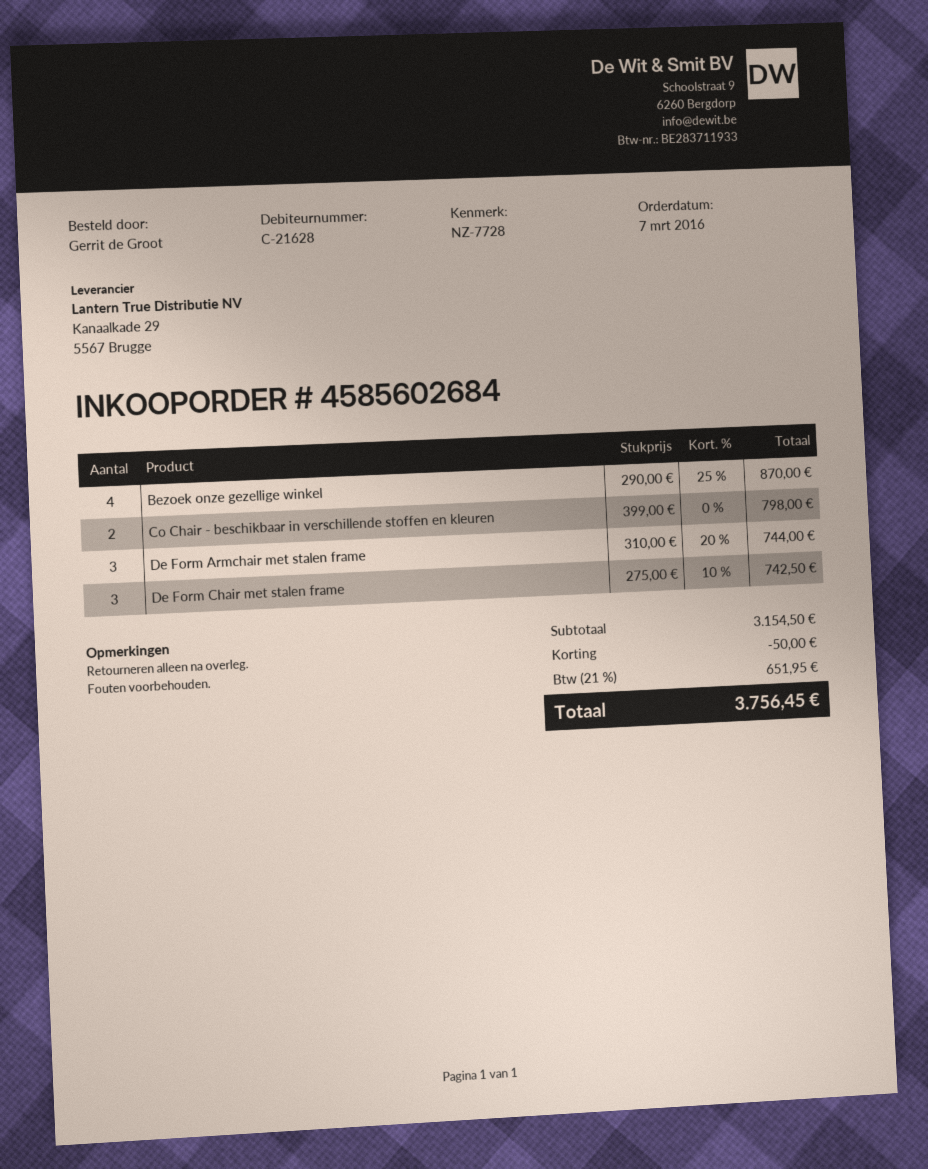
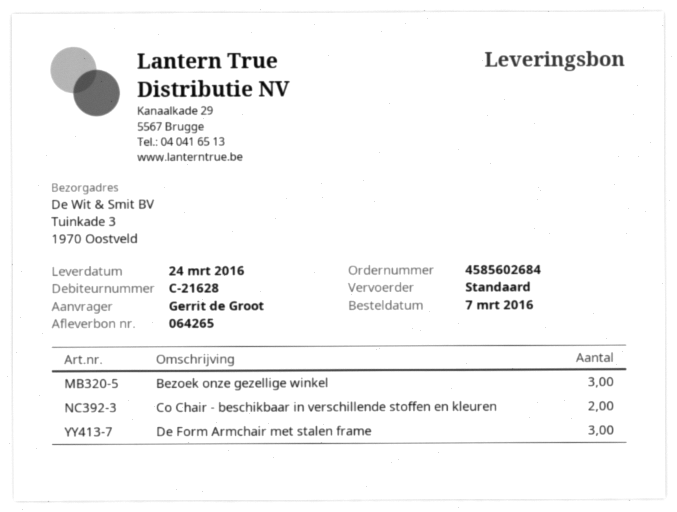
Bezoek onze gezellige winkel: 4 -> 3
De Form Chair met stalen frame: 3 -> none

